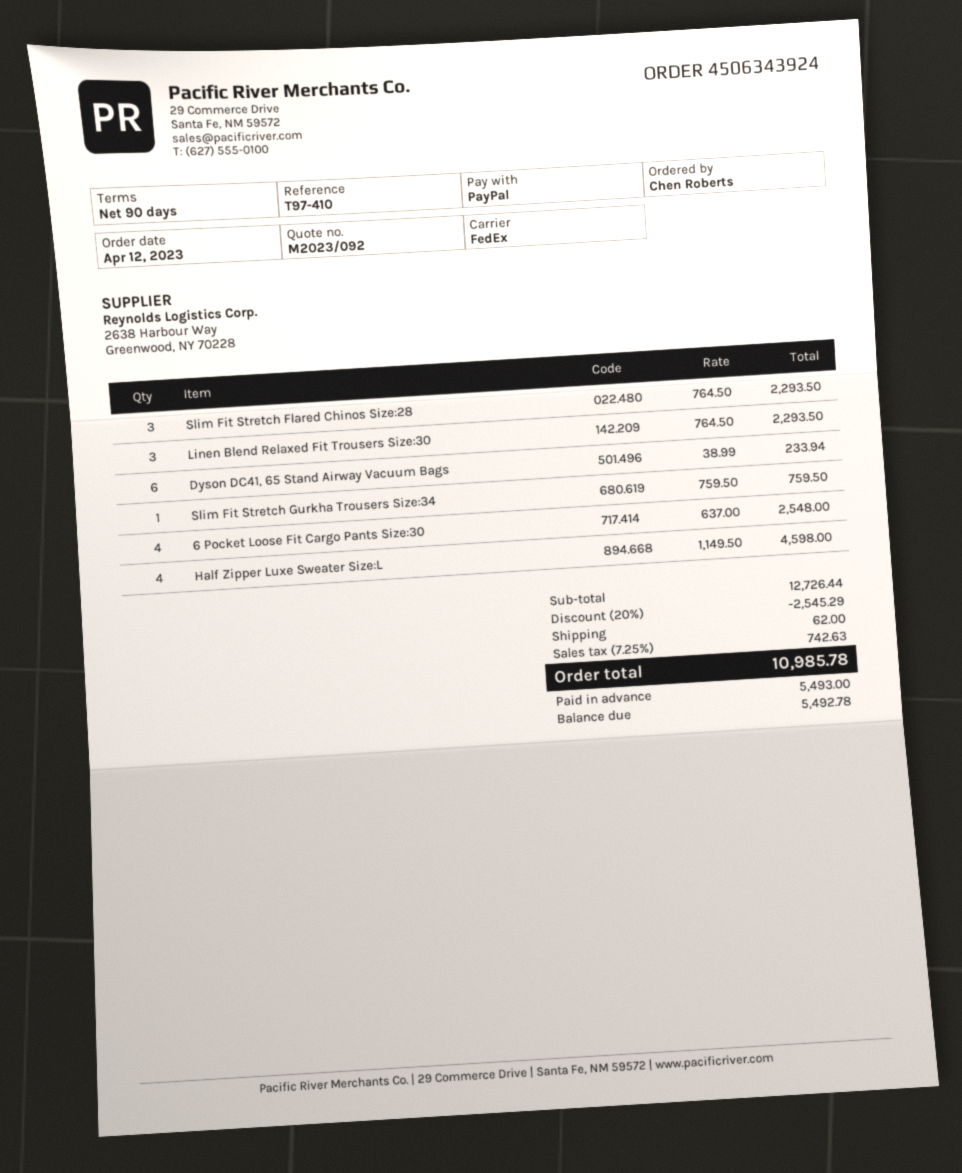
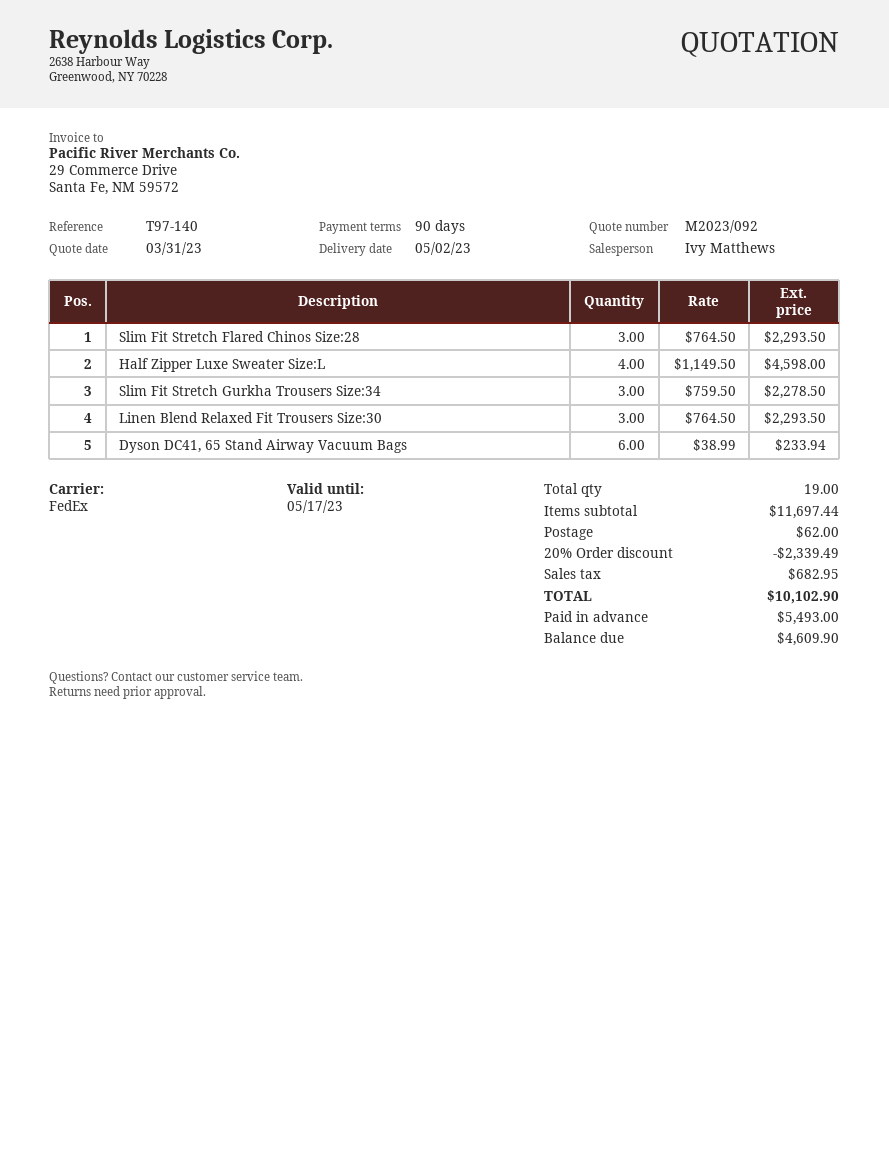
reference: T97-410 -> T97-140
Slim Fit Stretch Gurkha Trousers Size:34: 1 x 759.50 = 759.50 -> 3 x 759.50 = 2278.50
6 Pocket Loose Fit Cargo Pants Size:30: 4 x 637.00 = 2548.00 -> none
subtotal: 12726.44 -> 11697.44
discount: 20% = 2545.29 -> 20% = 2339.49
tax: 742.63 -> 682.95
total: 10985.78 -> 10102.90
balance: 5492.78 -> 4609.90

